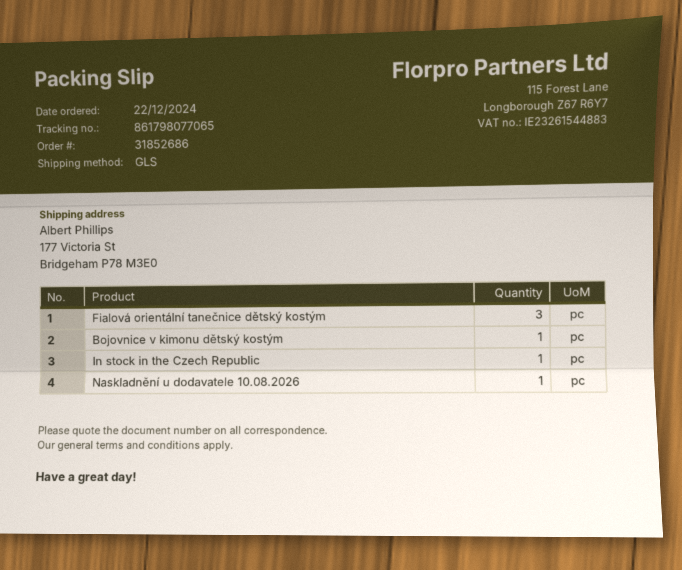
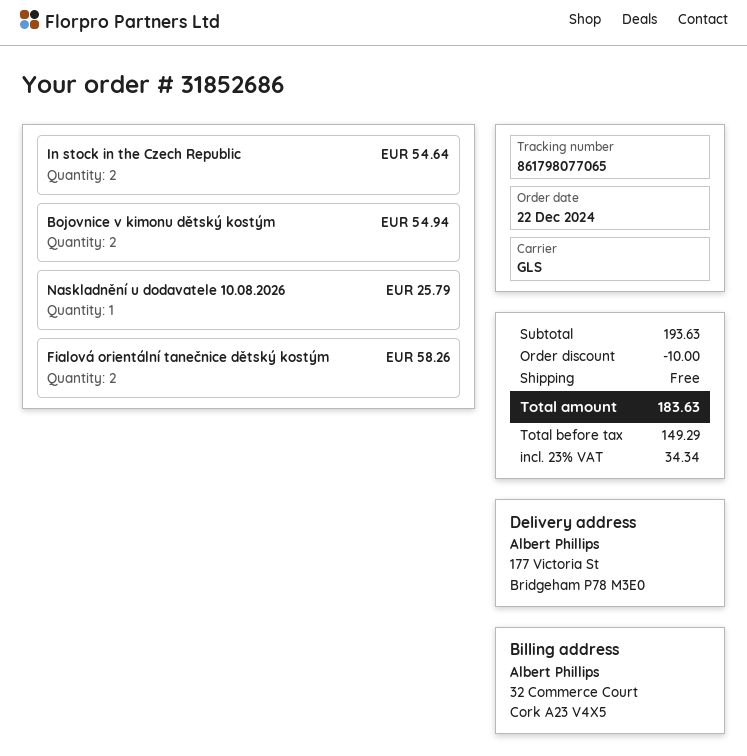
Fialová orientální tanečnice dětský kostým: 3 -> 2
Bojovnice v kimonu dětský kostým: 1 -> 2
In stock in the Czech Republic: 1 -> 2

